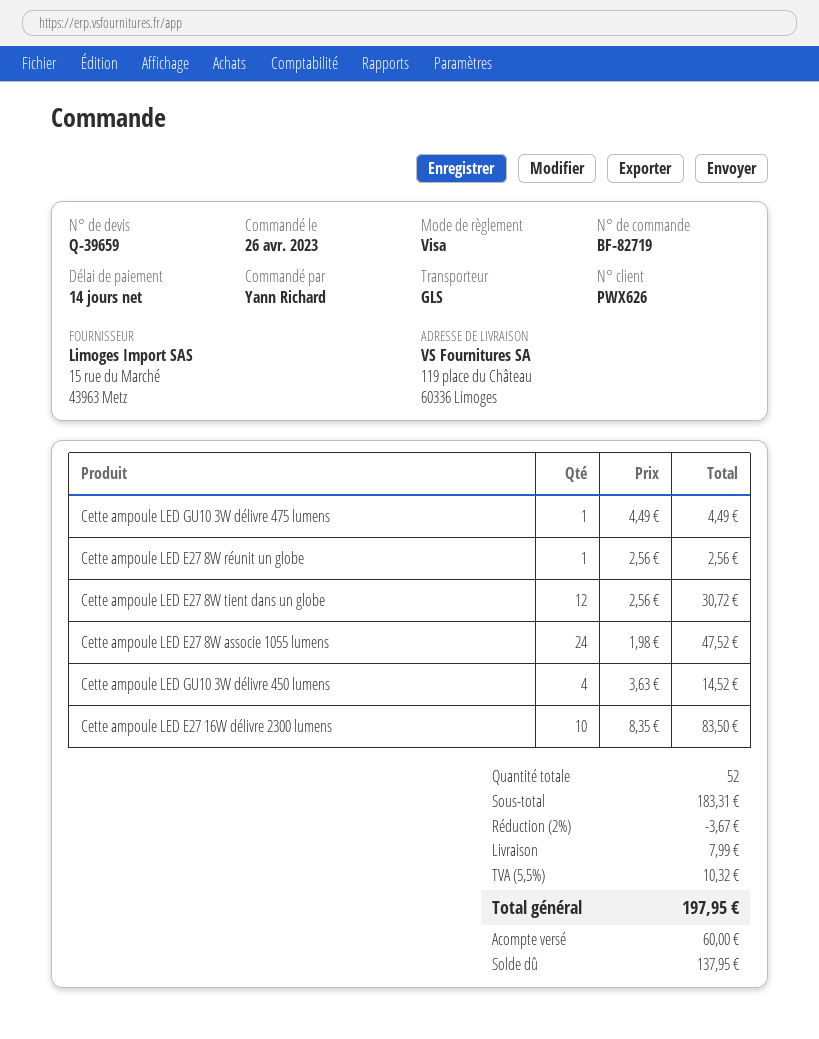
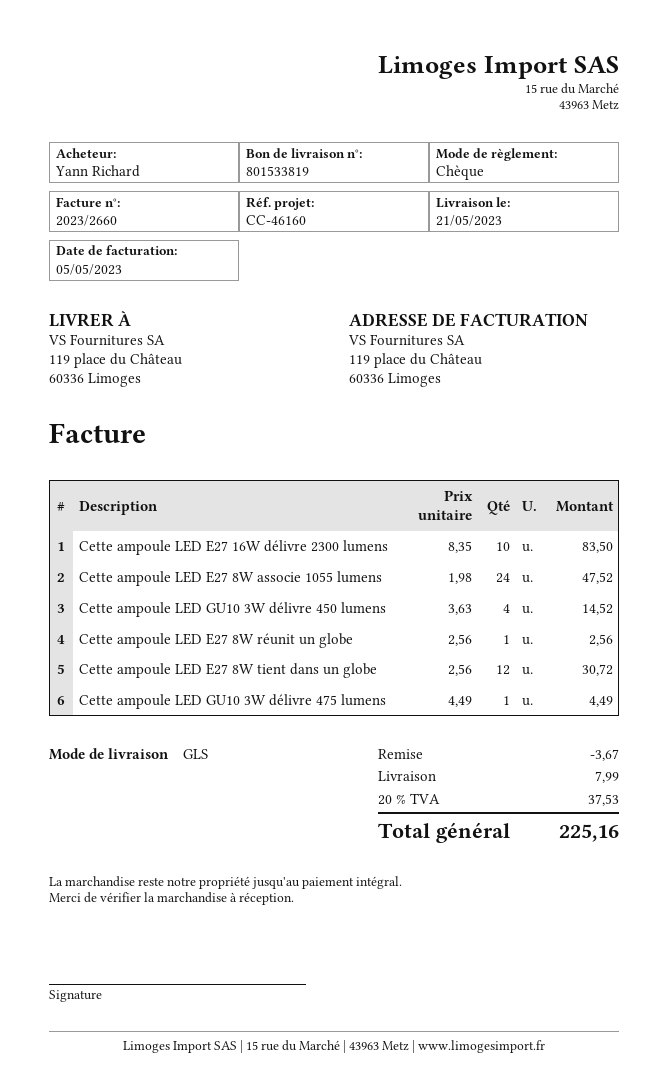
payment method: Visa -> cheque
tax: 5.5% = 10.32 -> 20% = 37.53
total: 197.95 -> 225.16

